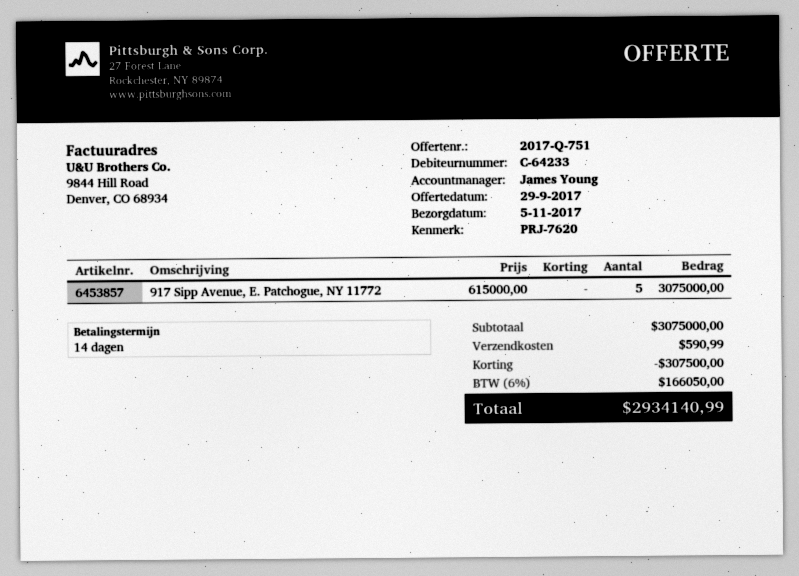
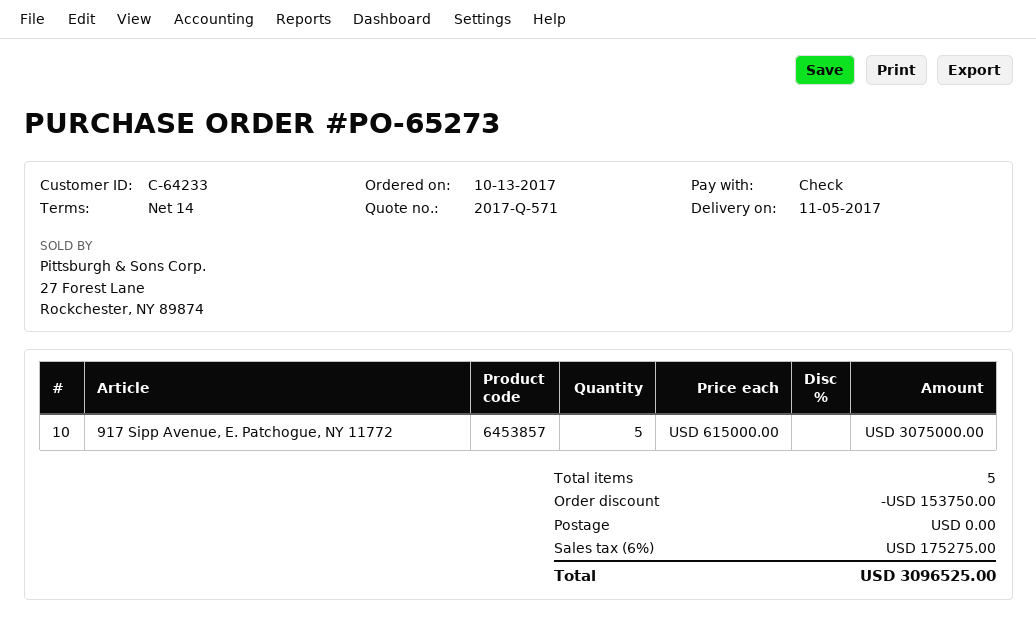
quote number: 2017-Q-751 -> 2017-Q-571
discount: 307500.00 -> 153750.00
shipping: 590.99 -> 0.00
tax: 6% = 166050.00 -> 6% = 175275.00
total: 2934140.99 -> 3096525.00

